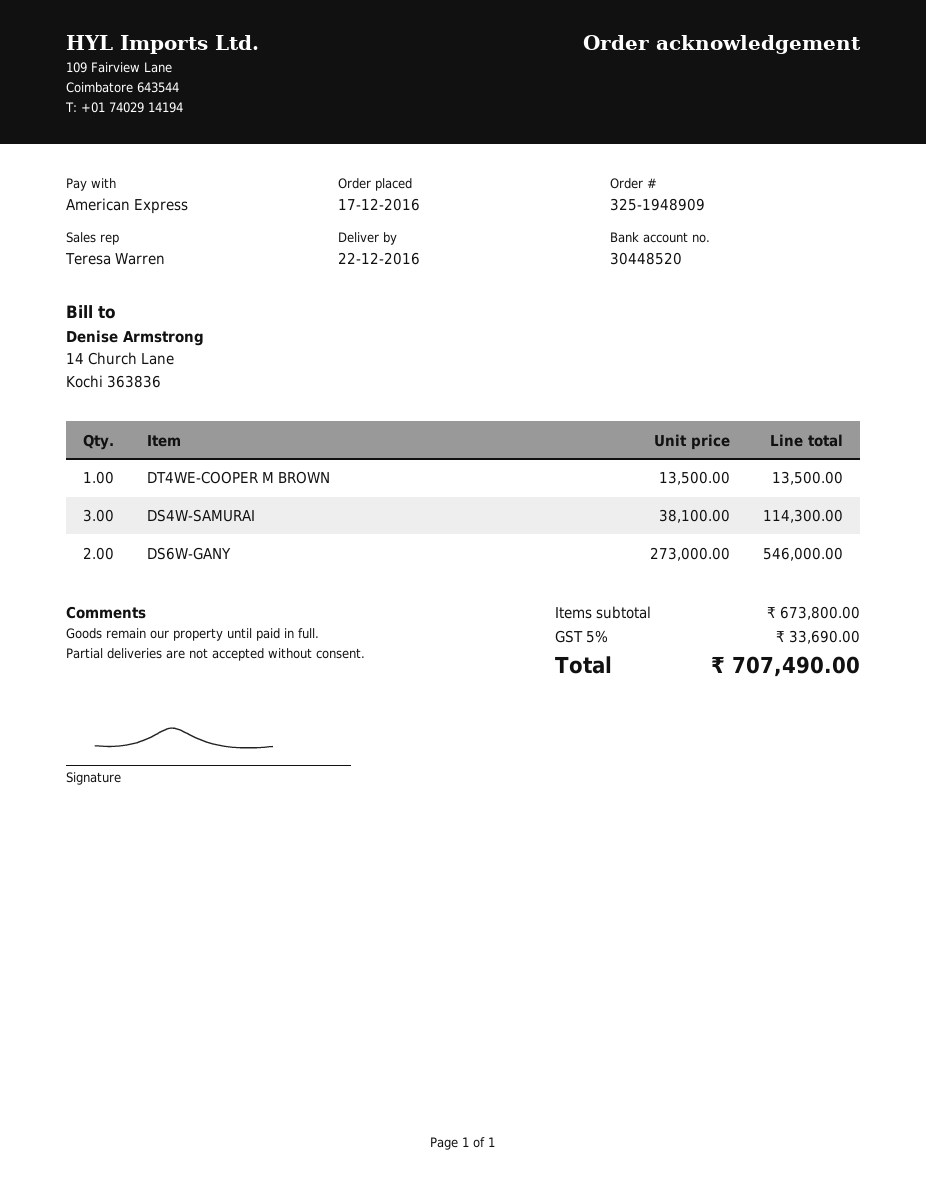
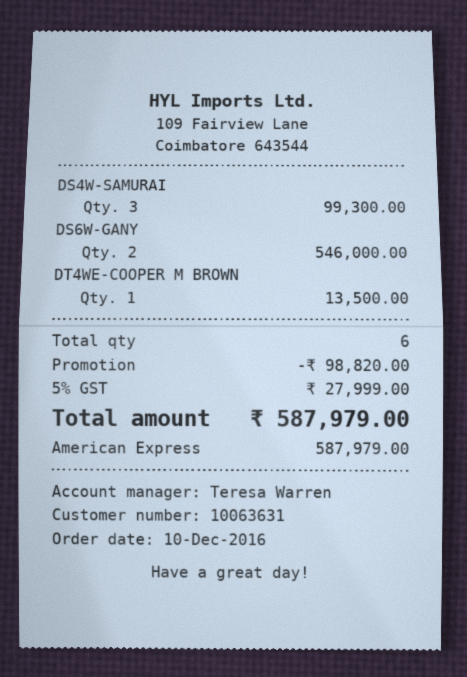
order date: 2016-12-17 -> 2016-12-10
DS4W-SAMURAI: 3 for 114300.00 -> 3 for 99300.00
discount: none -> 98820.00
tax: 5% = 33690.00 -> 5% = 27999.00
total: 707490.00 -> 587979.00

